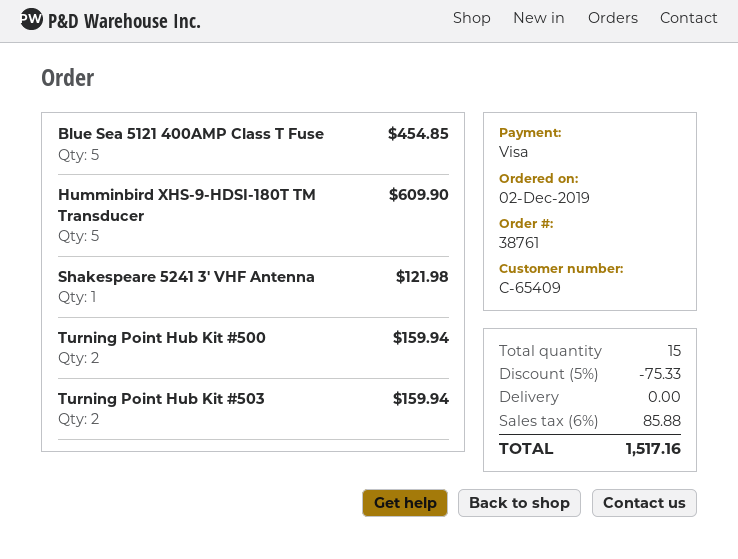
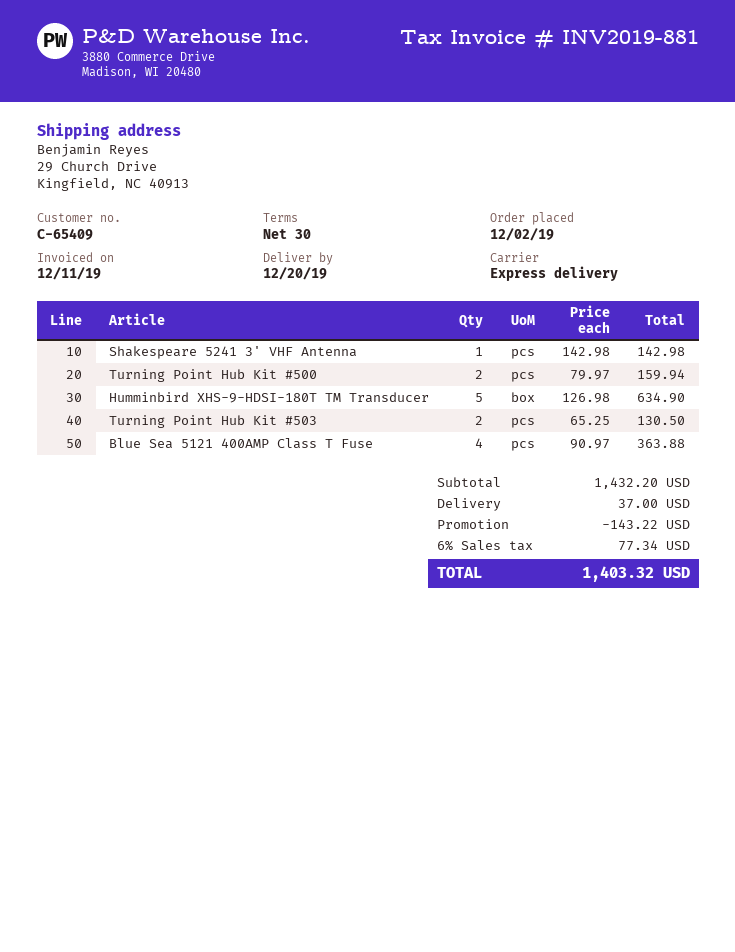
Blue Sea 5121 400AMP Class T Fuse: 5 for 454.85 -> 4 for 363.88
Humminbird XHS-9-HDSI-180T TM Transducer: 5 for 609.90 -> 5 for 634.90
Shakespeare 5241 3' VHF Antenna: 1 for 121.98 -> 1 for 142.98
Turning Point Hub Kit #503: 2 for 159.94 -> 2 for 130.50
discount: 75.33 -> 143.22
shipping: 0.00 -> 37.00
tax: 6% = 85.88 -> 6% = 77.34
total: 1517.16 -> 1403.32

